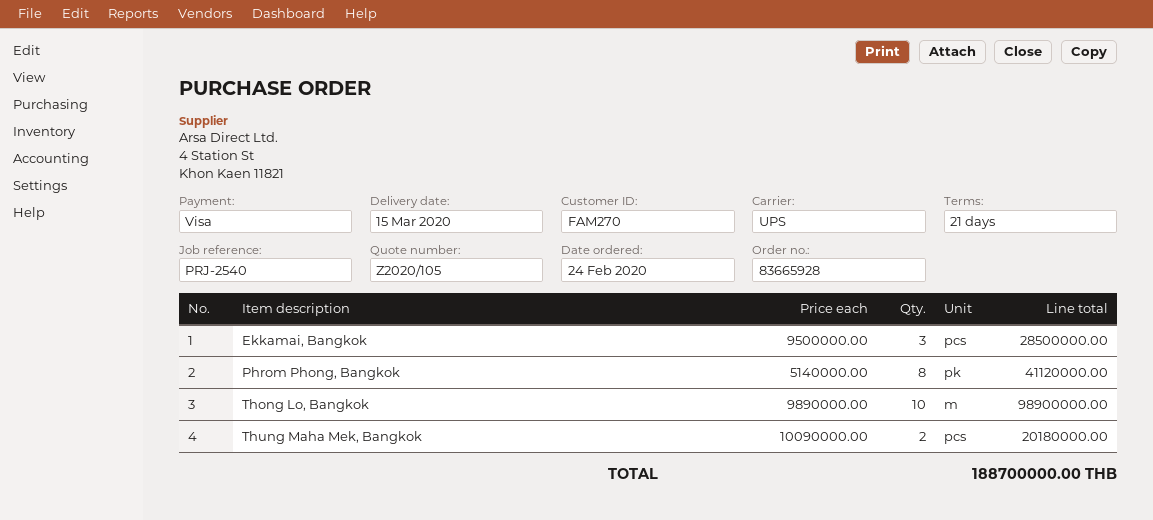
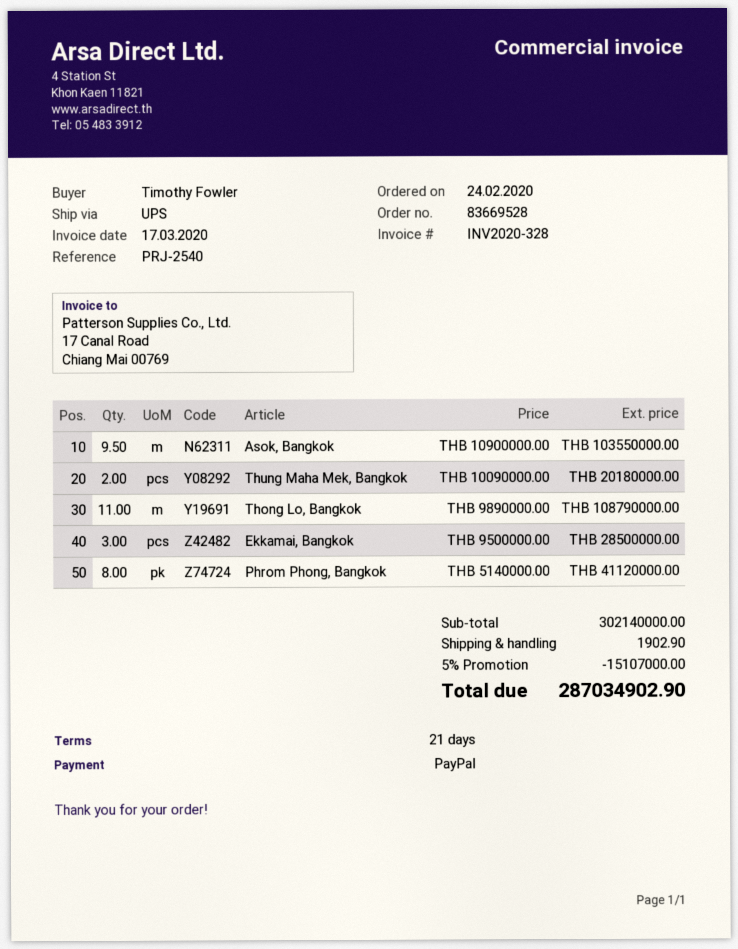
order number: 83665928 -> 83669528
payment method: Visa -> PayPal
Thong Lo, Bangkok: 10 x 9890000.00 = 98900000.00 -> 11 x 9890000.00 = 108790000.00
Asok, Bangkok: none -> 9.5 x 10900000.00 = 103550000.00
discount: none -> 5% = 15107000.00
shipping: none -> 1902.90
total: 188700000.00 -> 287034902.90

